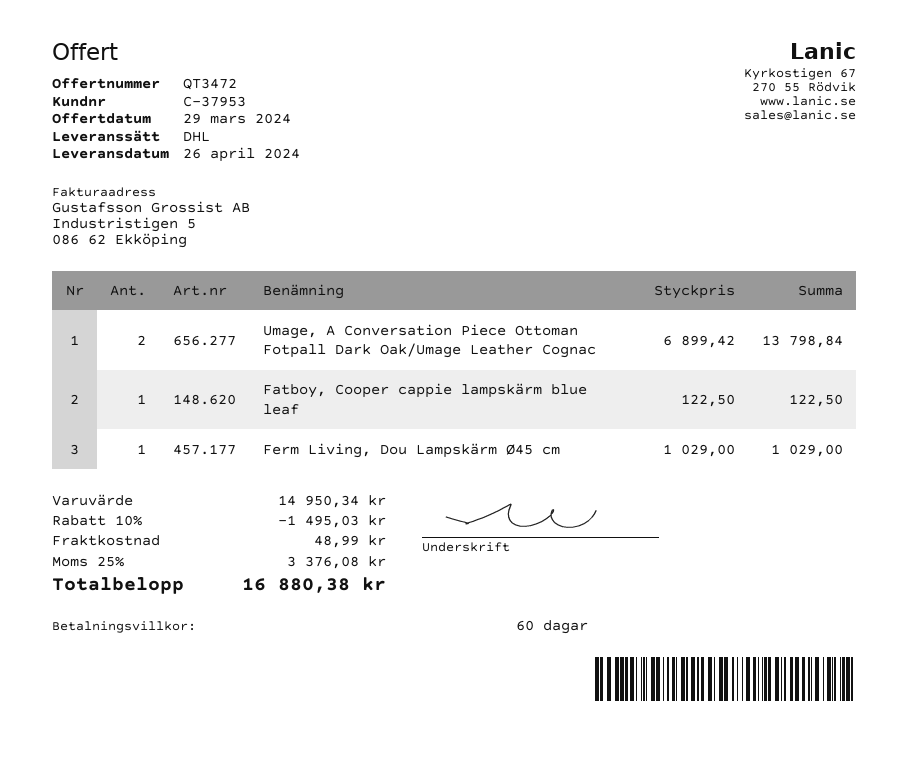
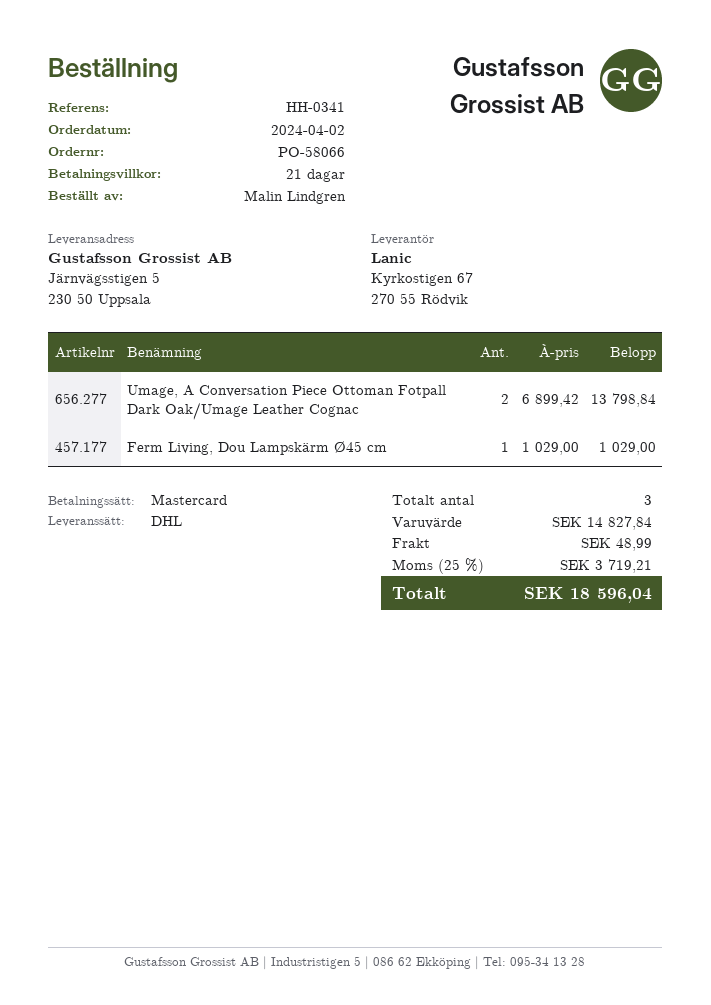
payment terms: 60 days -> 21 days
Fatboy, Cooper cappie lampskärm blue leaf: 1 x 122.50 = 122.50 -> none
subtotal: 14950.34 -> 14827.84
discount: 10% = 1495.03 -> none
tax: 25% = 3376.08 -> 25% = 3719.21
total: 16880.38 -> 18596.04

